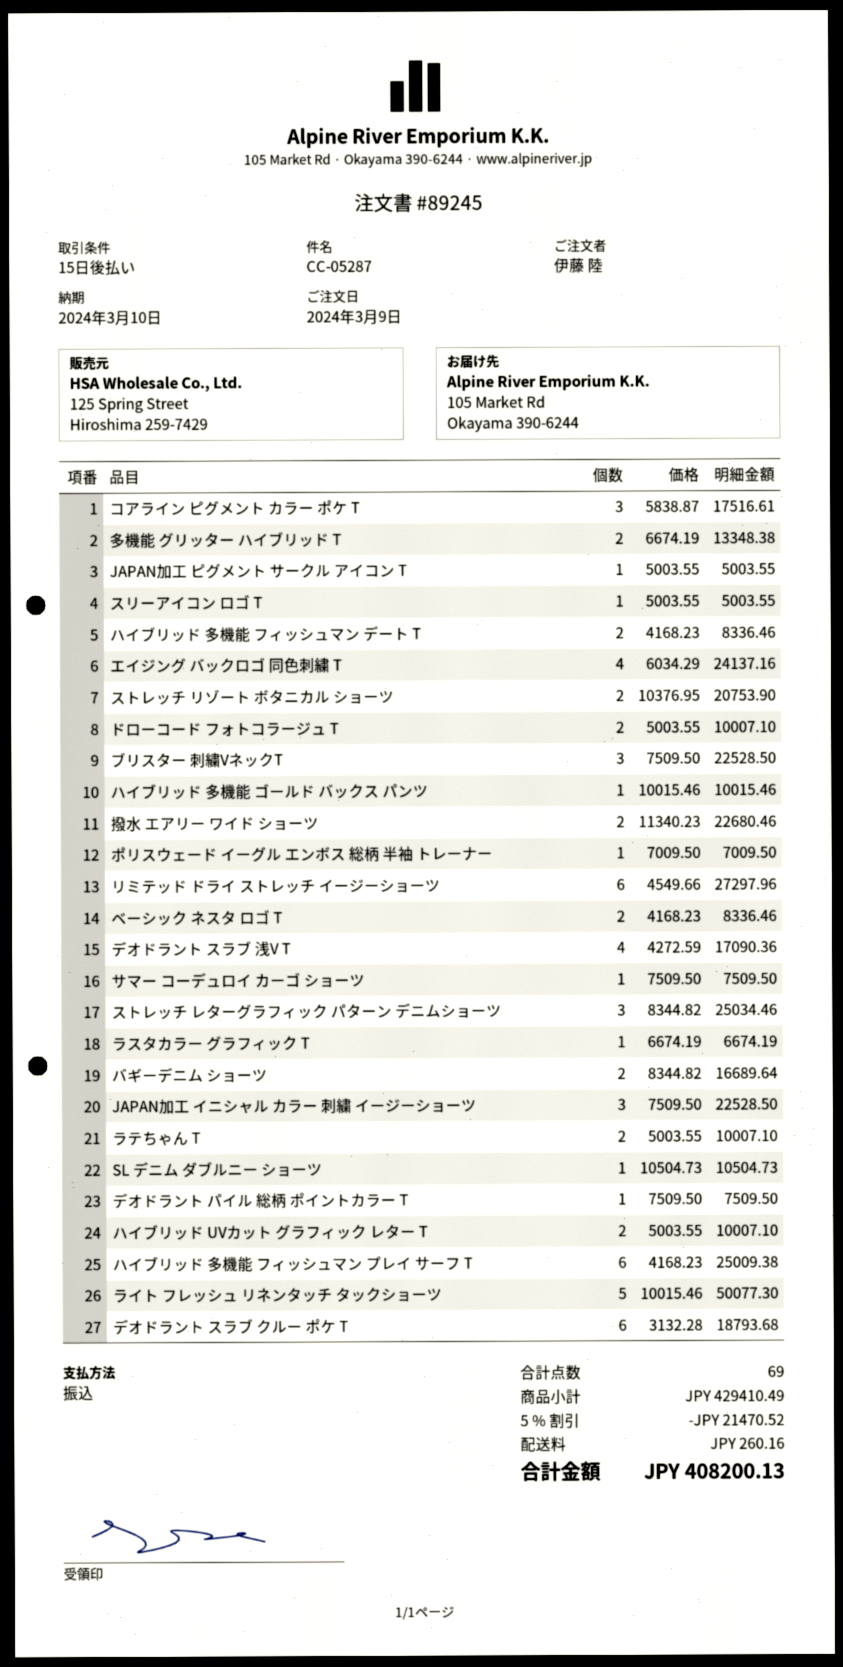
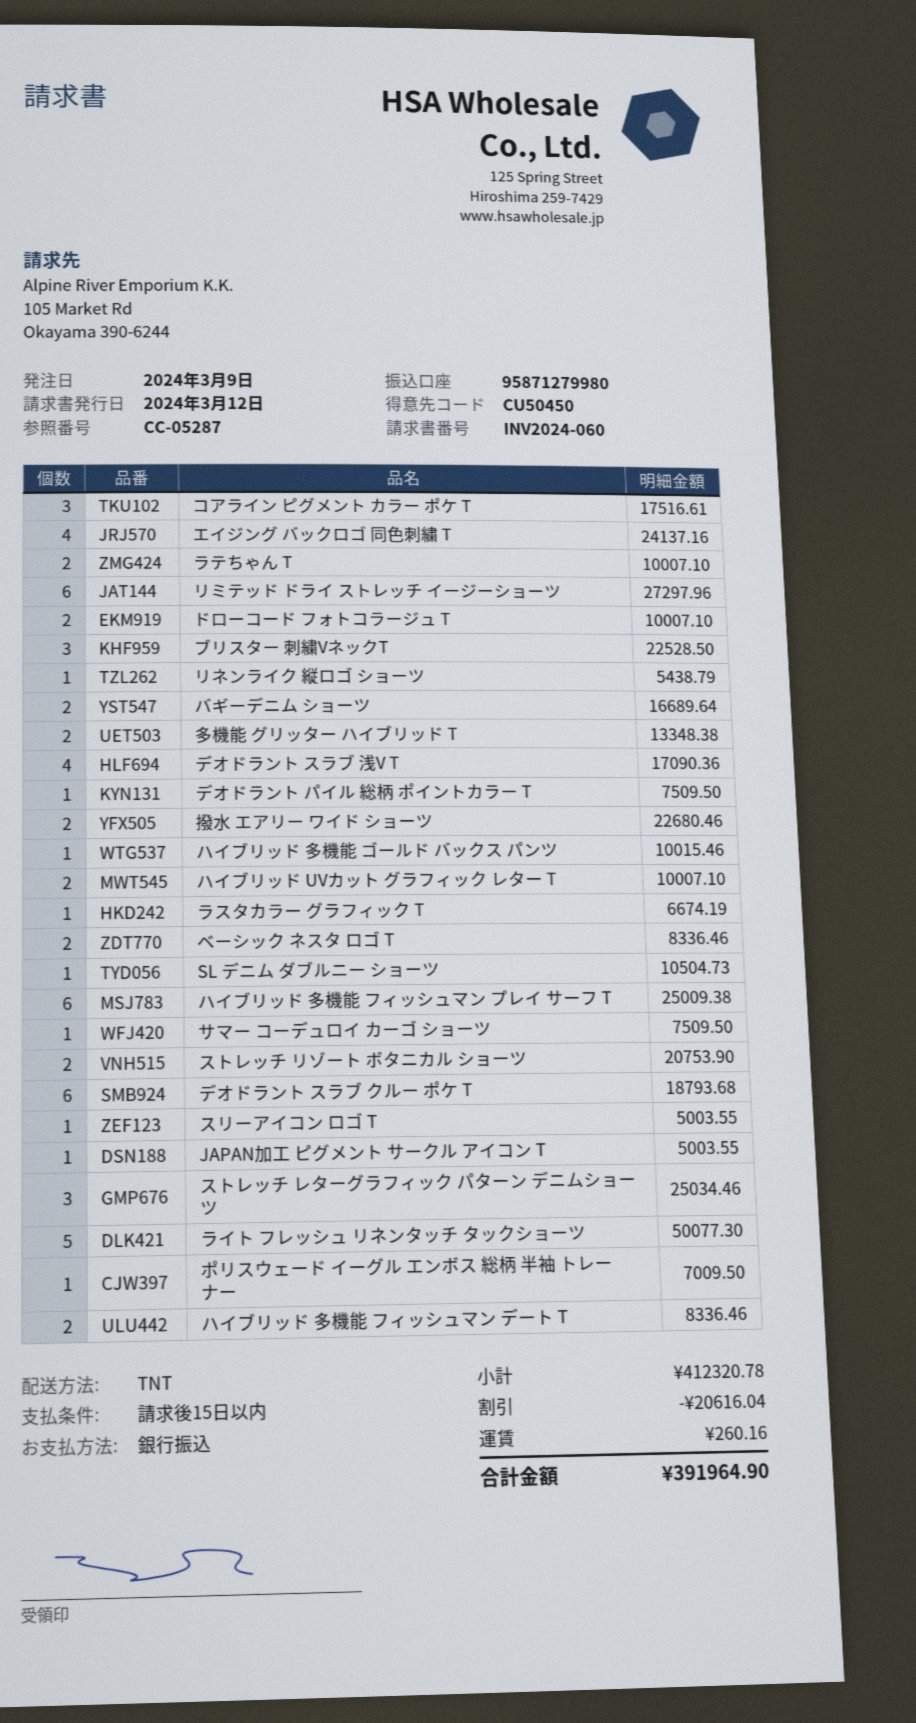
JAPAN加工 イニシャル カラー 刺繍 イージーショーツ: 3 for 22528.50 -> none
リネンライク 縦ロゴ ショーツ: none -> 1 for 5438.79
subtotal: 429410.49 -> 412320.78
discount: 21470.52 -> 20616.04
total: 408200.13 -> 391964.90

